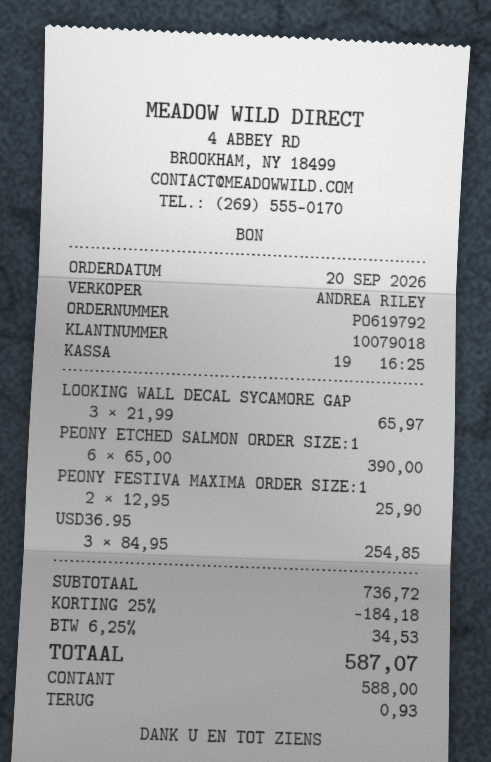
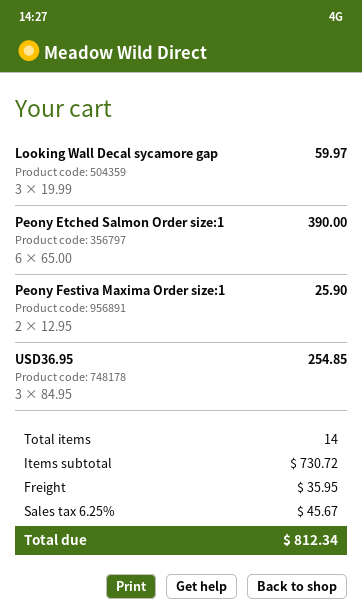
LOOKING WALL DECAL SYCAMORE GAP: 3 x 21.99 = 65.97 -> 3 x 19.99 = 59.97
subtotal: 736.72 -> 730.72
discount: 25% = 184.18 -> none
shipping: none -> 35.95
tax: 6.25% = 34.53 -> 6.25% = 45.67
total: 587.07 -> 812.34

